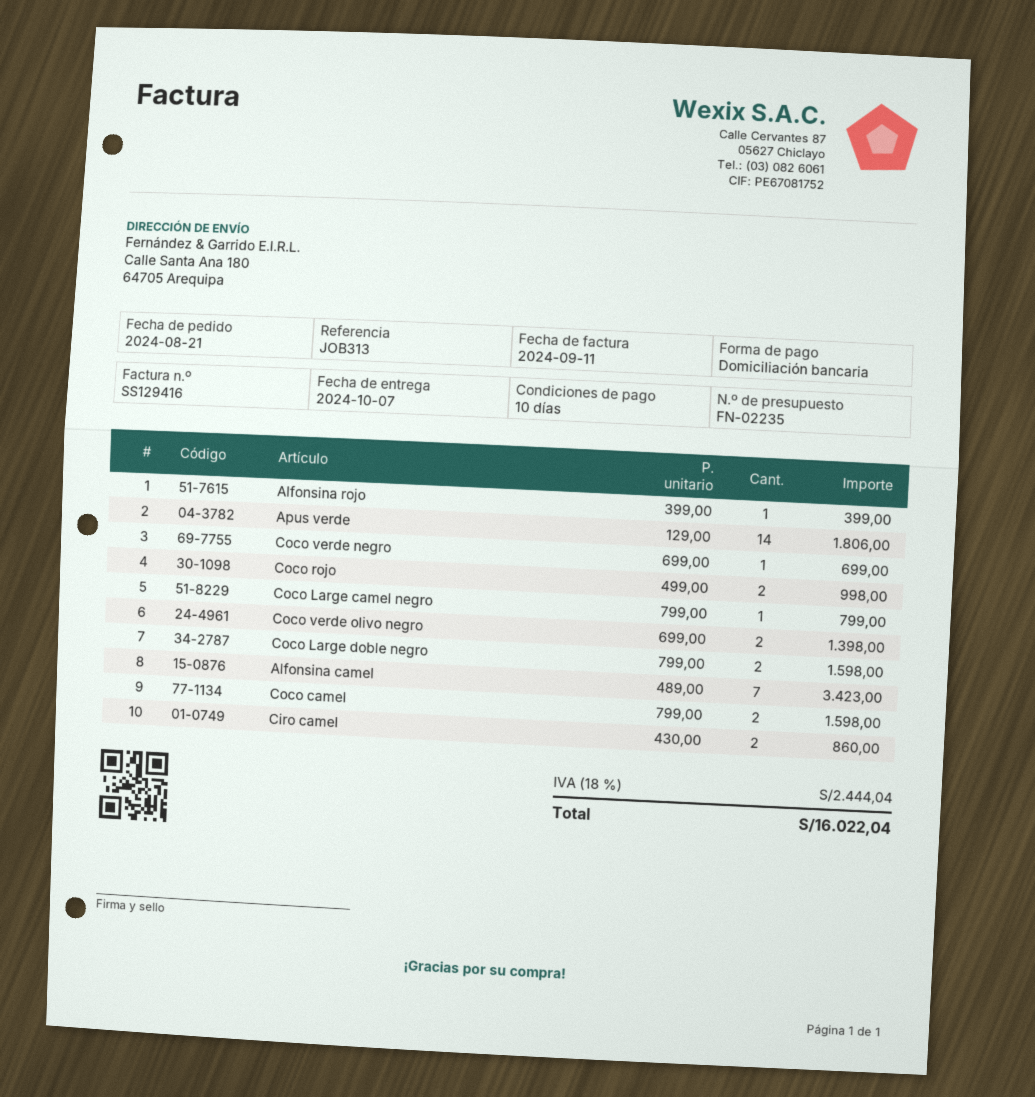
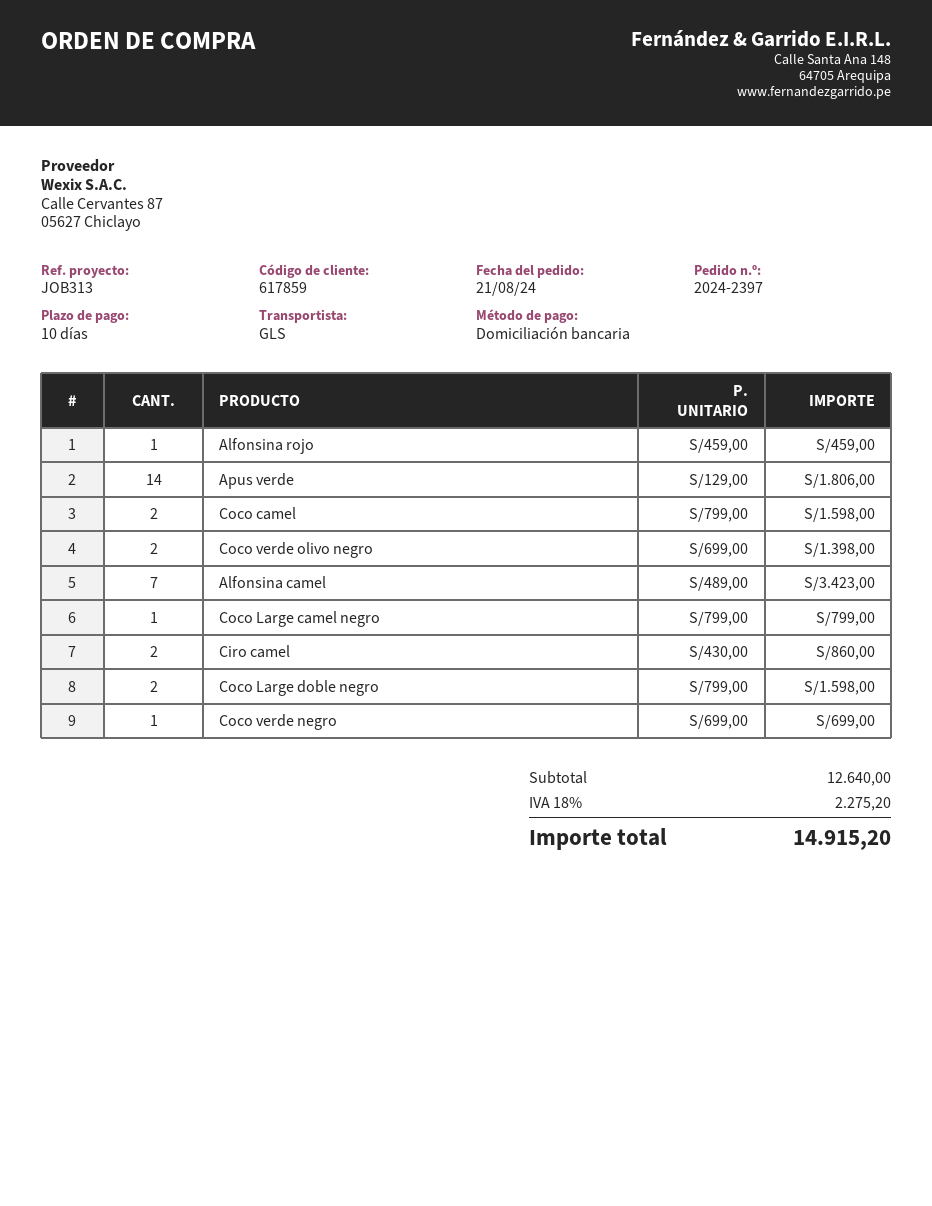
Alfonsina rojo: 1 x 399.00 = 399.00 -> 1 x 459.00 = 459.00
Coco rojo: 2 x 499.00 = 998.00 -> none
tax: 18% = 2444.04 -> 18% = 2275.20
total: 16022.04 -> 14915.20

